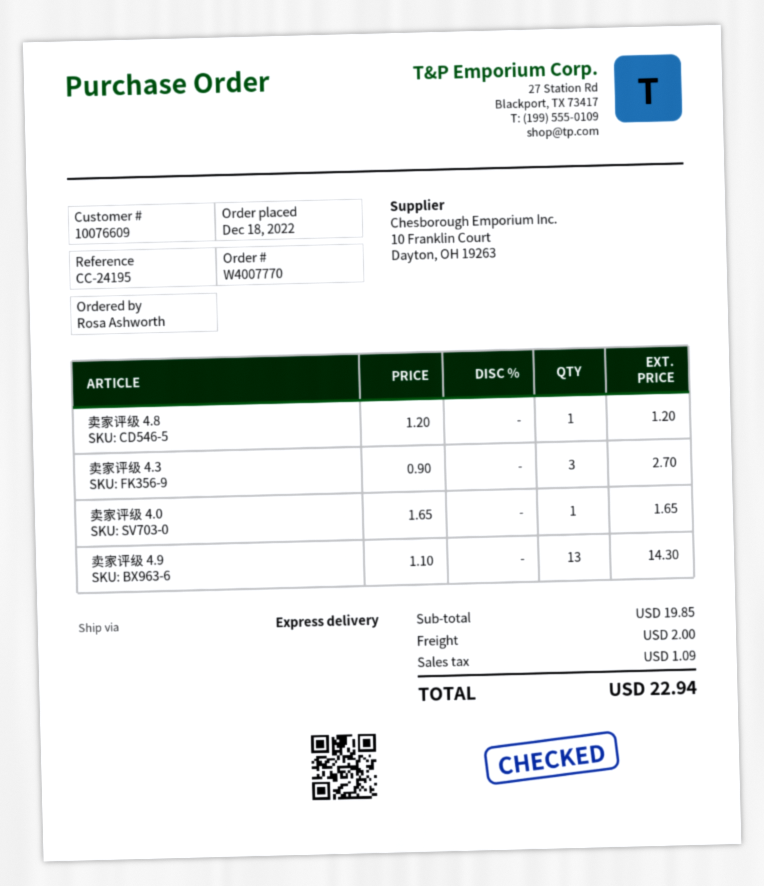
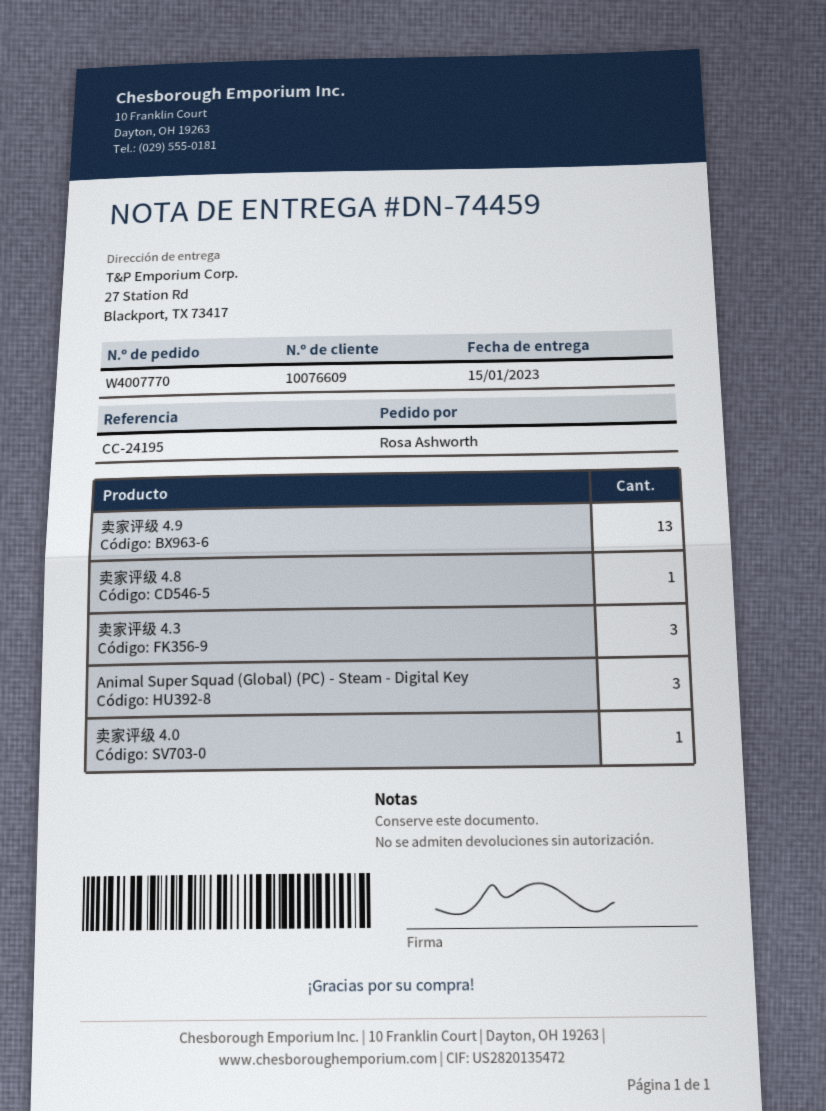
Animal Super Squad (Global) (PC) - Steam - Digital Key: none -> 3

